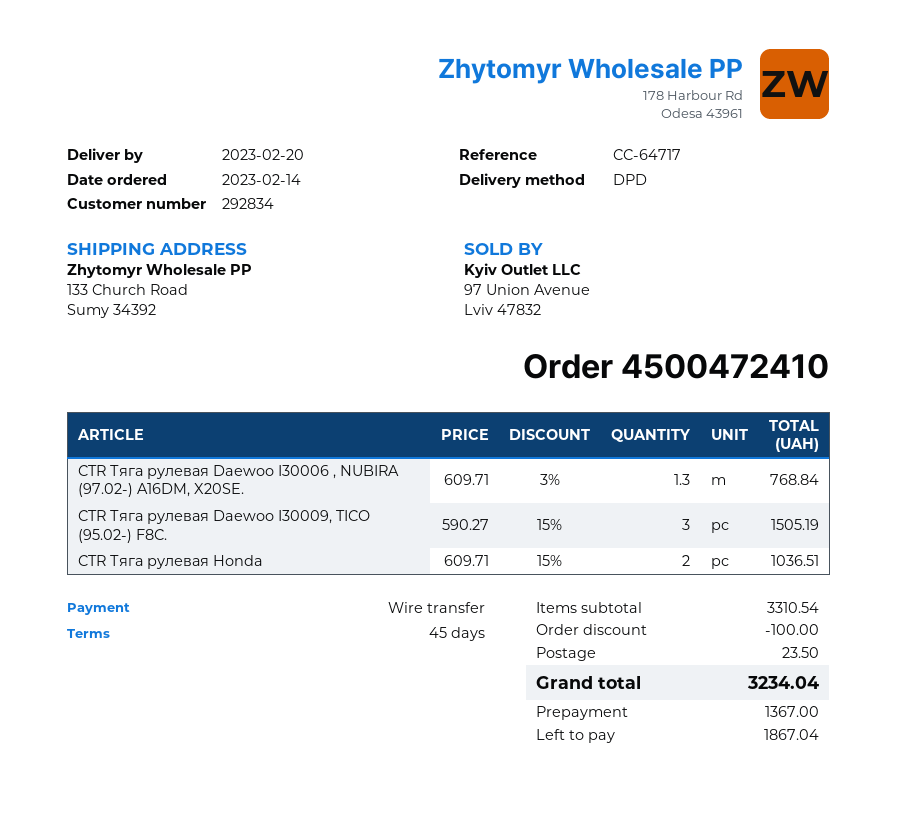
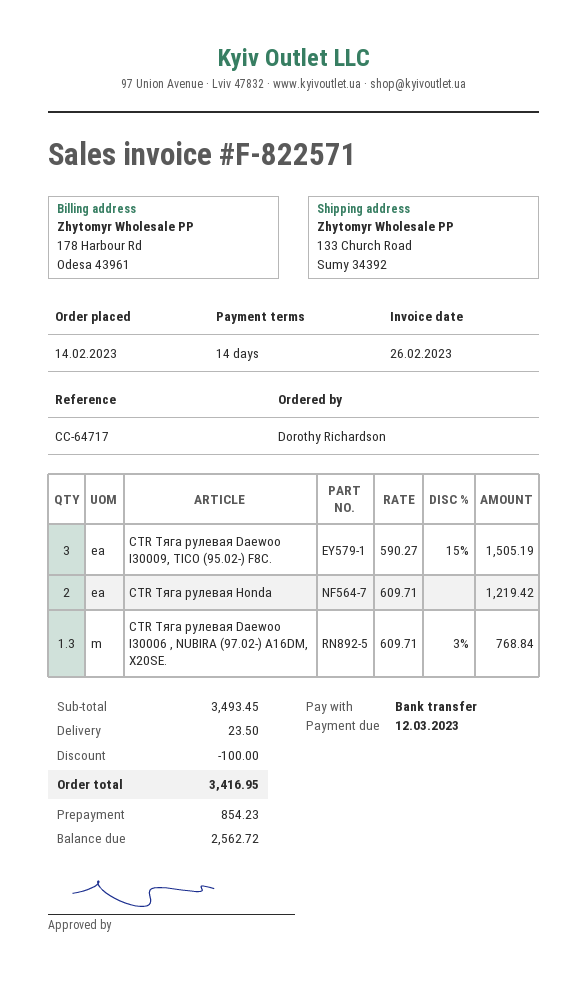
payment terms: 45 days -> 14 days
CTR Тяга рулевая Honda: 2 x 609.71 - 15% = 1036.51 -> 2 x 609.71 = 1219.42
subtotal: 3310.54 -> 3493.45
total: 3234.04 -> 3416.95
deposit: 1367.00 -> 854.23
balance: 1867.04 -> 2562.72

